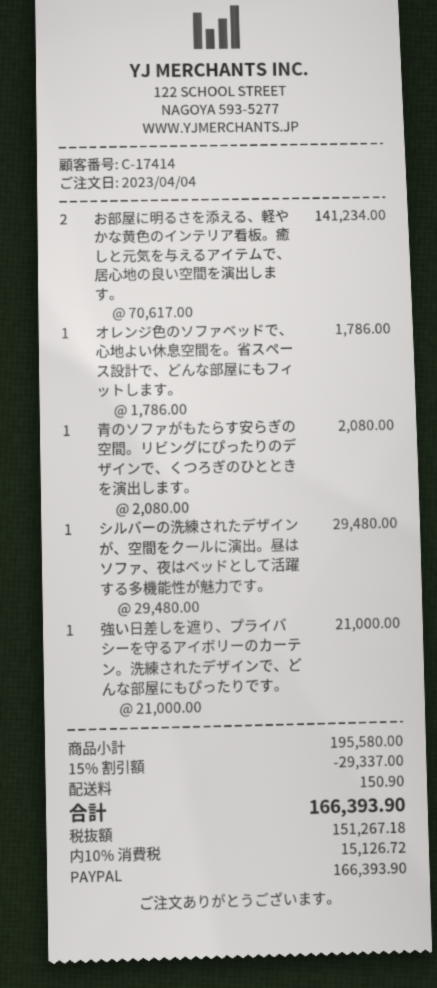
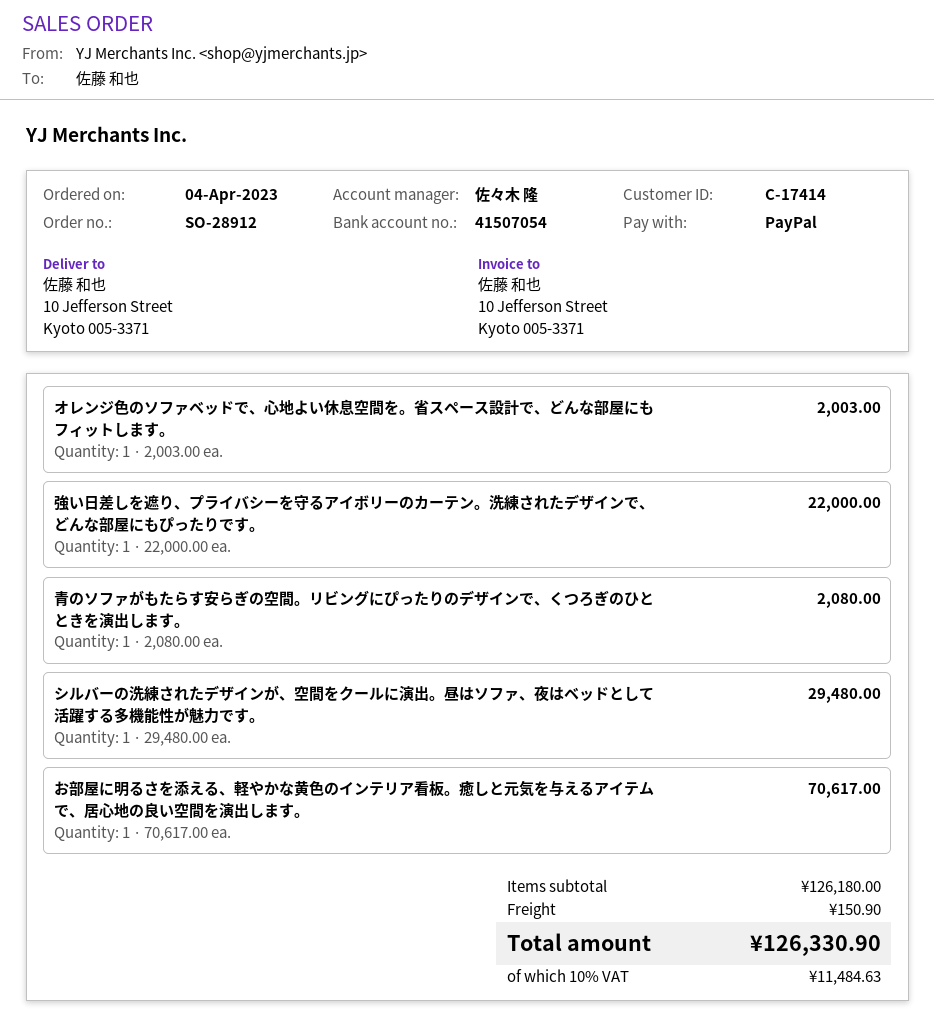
お部屋に明るさを添える、軽やかな黄色のインテリア看板。癒しと元気を与えるアイテムで、居心地の良い空間を演出します。: 2 x 70617.00 = 141234.00 -> 1 x 70617.00 = 70617.00
オレンジ色のソファベッドで、心地よい休息空間を。省スペース設計で、どんな部屋にもフィットします。: 1 x 1786.00 = 1786.00 -> 1 x 2003.00 = 2003.00
強い日差しを遮り、プライバシーを守るアイボリーのカーテン。洗練されたデザインで、どんな部屋にもぴったりです。: 1 x 21000.00 = 21000.00 -> 1 x 22000.00 = 22000.00
subtotal: 195580.00 -> 126180.00
discount: 15% = 29337.00 -> none
tax: 10% = 15126.72 -> 10% = 11484.63
total: 166393.90 -> 126330.90

